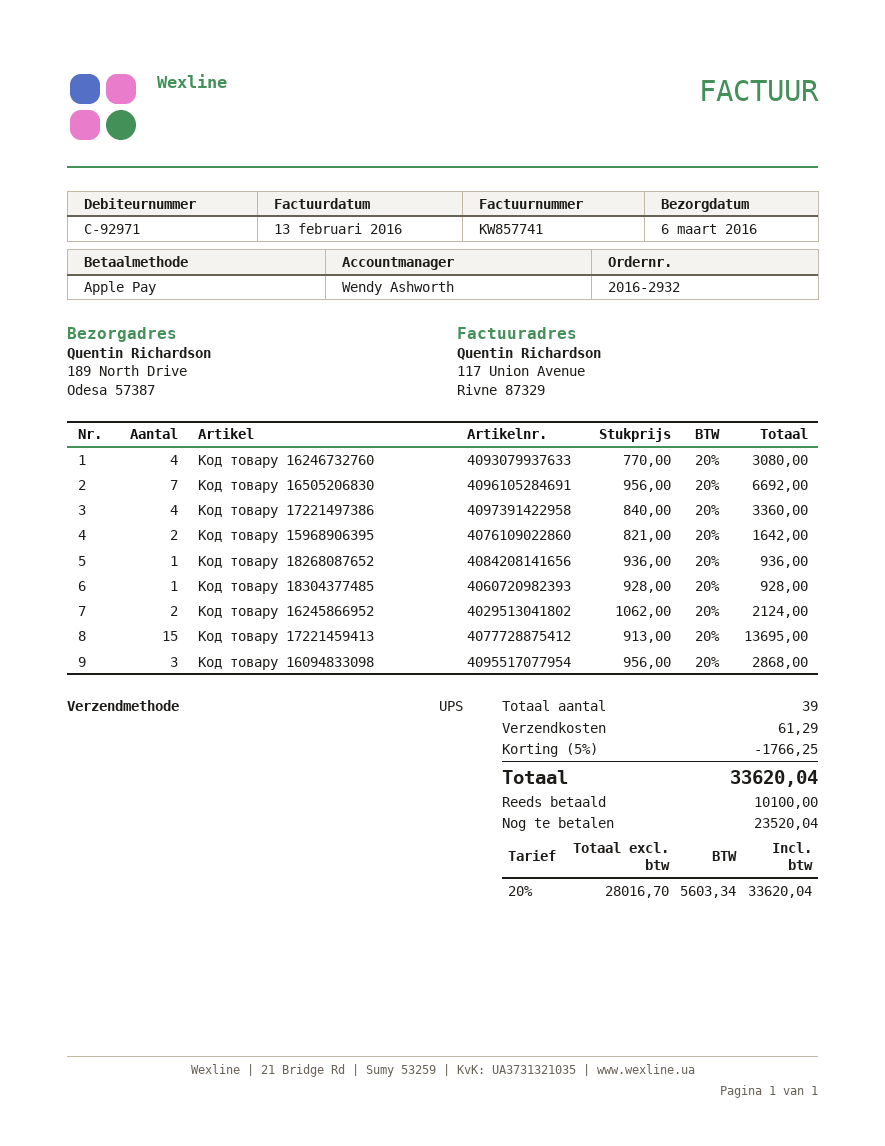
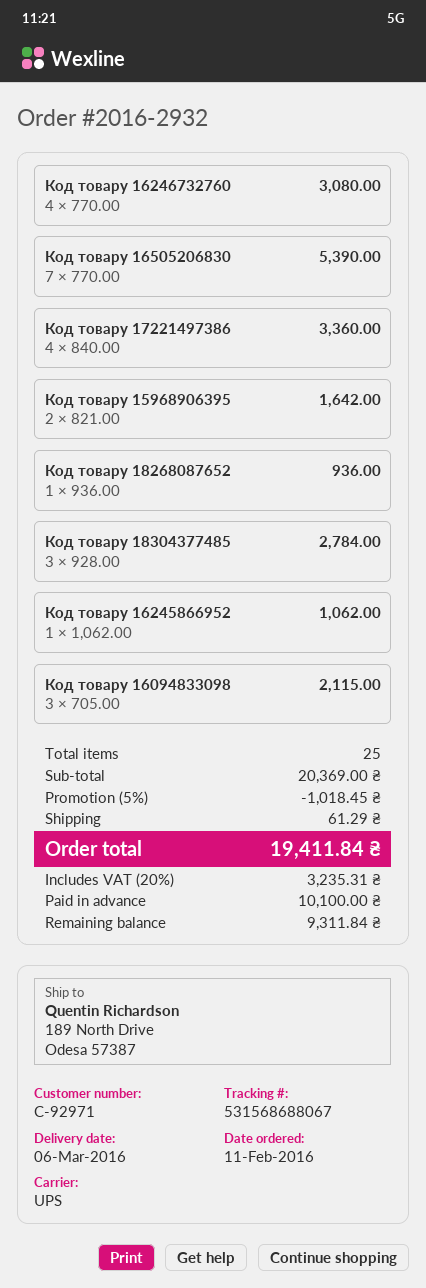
Код товару 16505206830: 7 x 956.00 = 6692.00 -> 7 x 770.00 = 5390.00
Код товару 18304377485: 1 x 928.00 = 928.00 -> 3 x 928.00 = 2784.00
Код товару 16245866952: 2 x 1062.00 = 2124.00 -> 1 x 1062.00 = 1062.00
Код товару 17221459413: 15 x 913.00 = 13695.00 -> none
Код товару 16094833098: 3 x 956.00 = 2868.00 -> 3 x 705.00 = 2115.00
total quantity: 39 -> 25
discount: 5% = 1766.25 -> 5% = 1018.45
tax: 20% = 5603.34 -> 20% = 3235.31
total: 33620.04 -> 19411.84
balance: 23520.04 -> 9311.84

